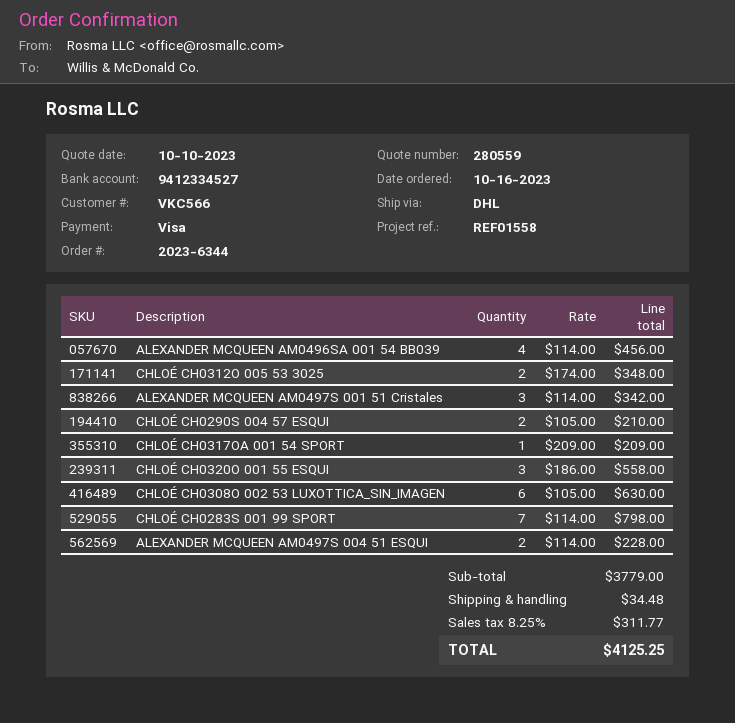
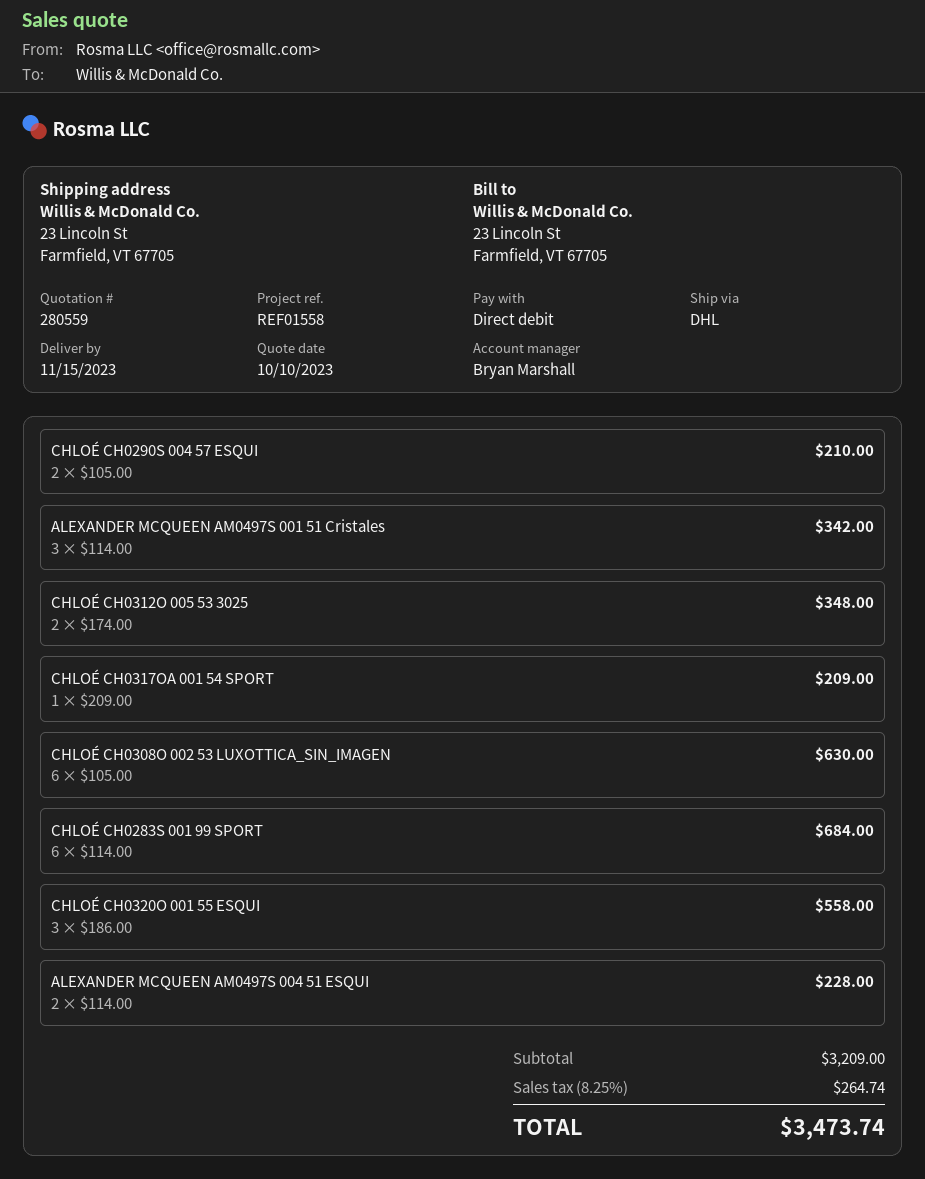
payment method: Visa -> direct debit
ALEXANDER MCQUEEN AM0496SA 001 54 BB039: 4 x 114.00 = 456.00 -> none
CHLOÉ CH0283S 001 99 SPORT: 7 x 114.00 = 798.00 -> 6 x 114.00 = 684.00
subtotal: 3779.00 -> 3209.00
shipping: 34.48 -> none
tax: 8.25% = 311.77 -> 8.25% = 264.74
total: 4125.25 -> 3473.74

